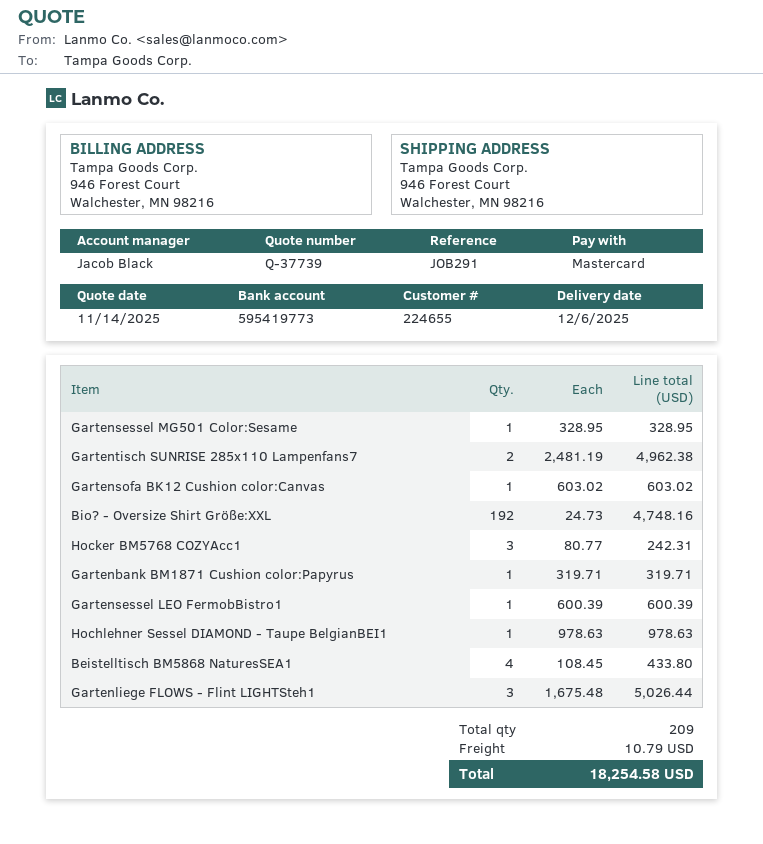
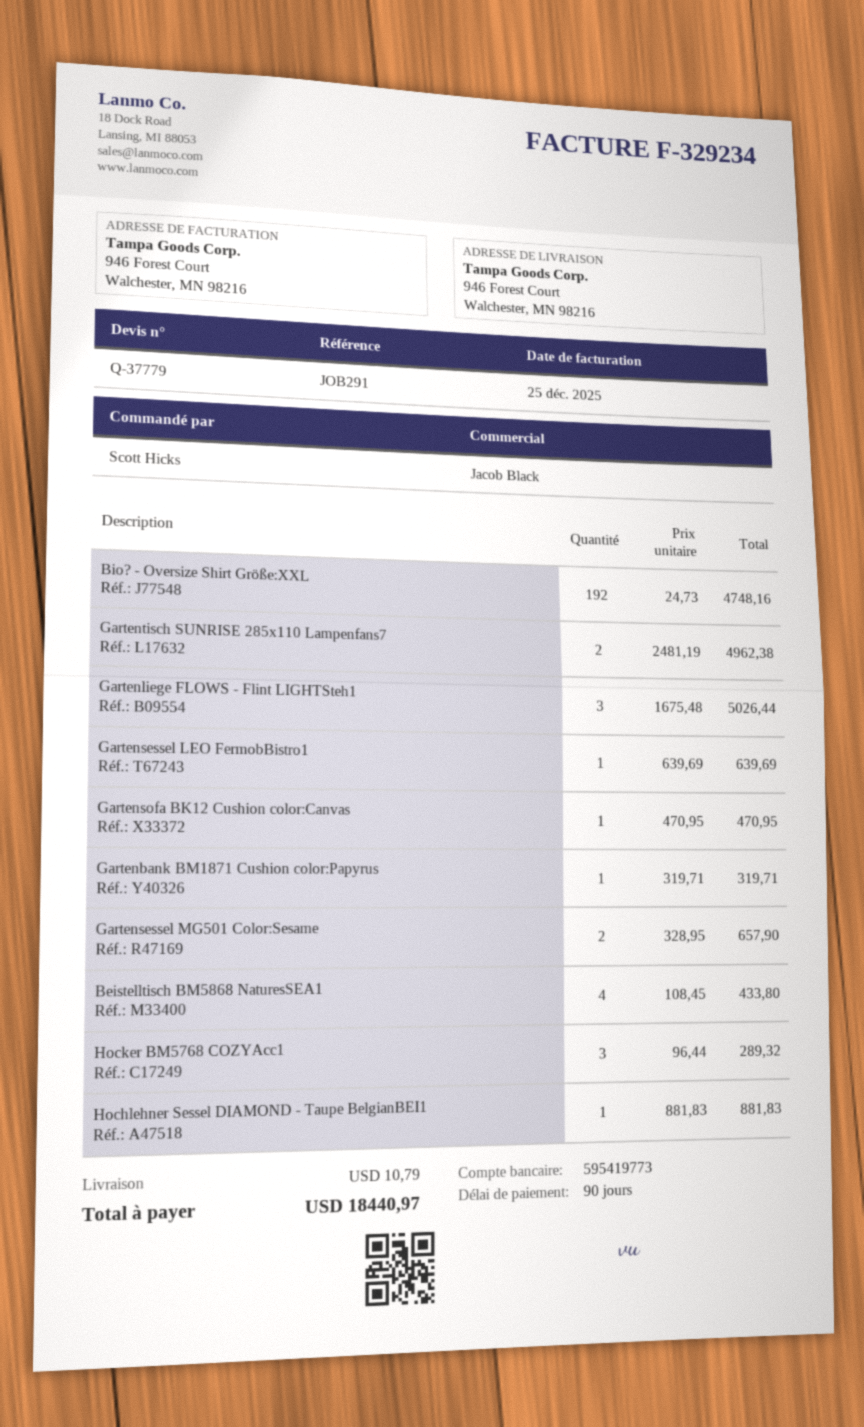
quote number: Q-37739 -> Q-37779
Gartensessel MG501 Color:Sesame: 1 x 328.95 = 328.95 -> 2 x 328.95 = 657.90
Gartensofa BK12 Cushion color:Canvas: 1 x 603.02 = 603.02 -> 1 x 470.95 = 470.95
Hocker BM5768 COZYAcc1: 3 x 80.77 = 242.31 -> 3 x 96.44 = 289.32
Gartensessel LEO FermobBistro1: 1 x 600.39 = 600.39 -> 1 x 639.69 = 639.69
Hochlehner Sessel DIAMOND - Taupe BelgianBEI1: 1 x 978.63 = 978.63 -> 1 x 881.83 = 881.83
total: 18254.58 -> 18440.97

